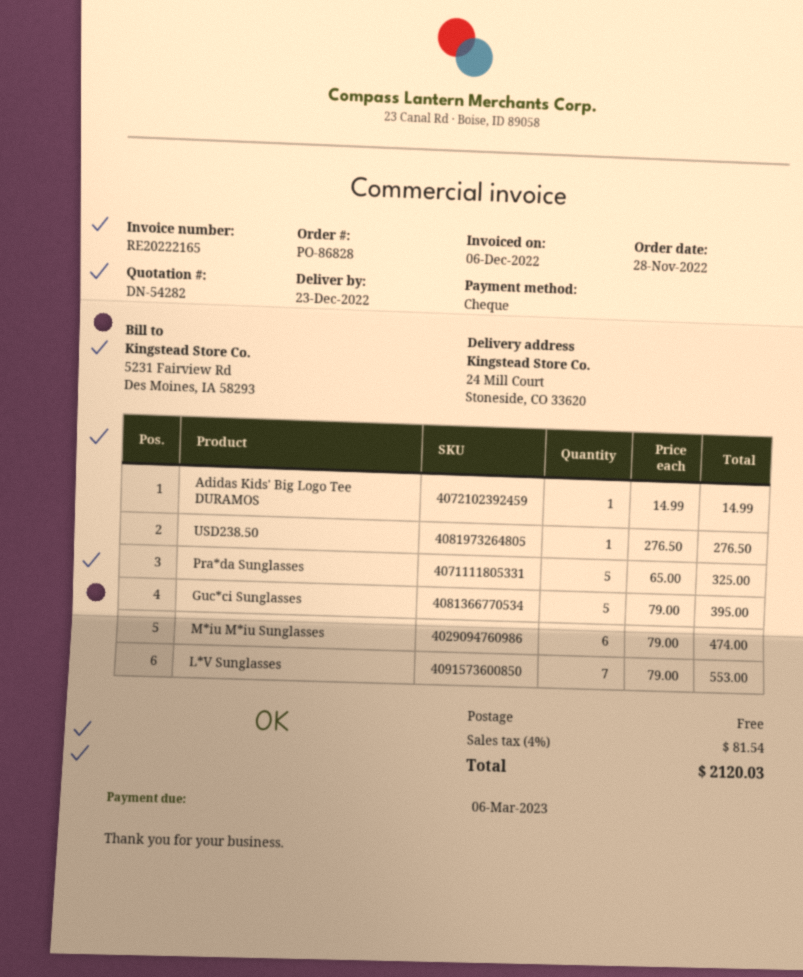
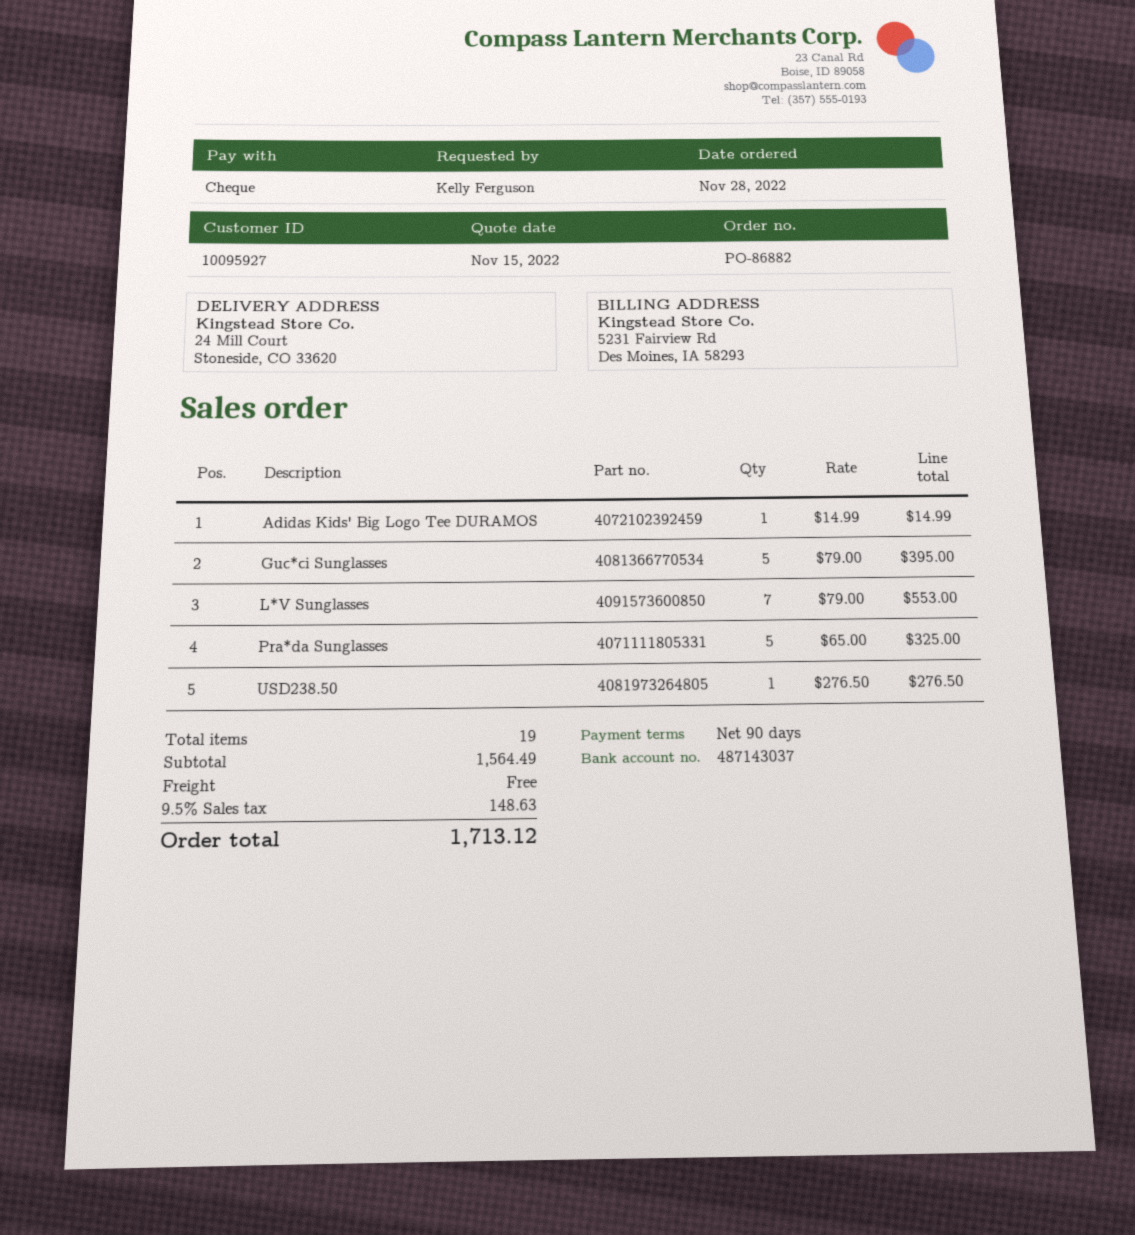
order number: PO-86828 -> PO-86882
M*iu M*iu Sunglasses: 6 x 79.00 = 474.00 -> none
tax: 4% = 81.54 -> 9.5% = 148.63
total: 2120.03 -> 1713.12

